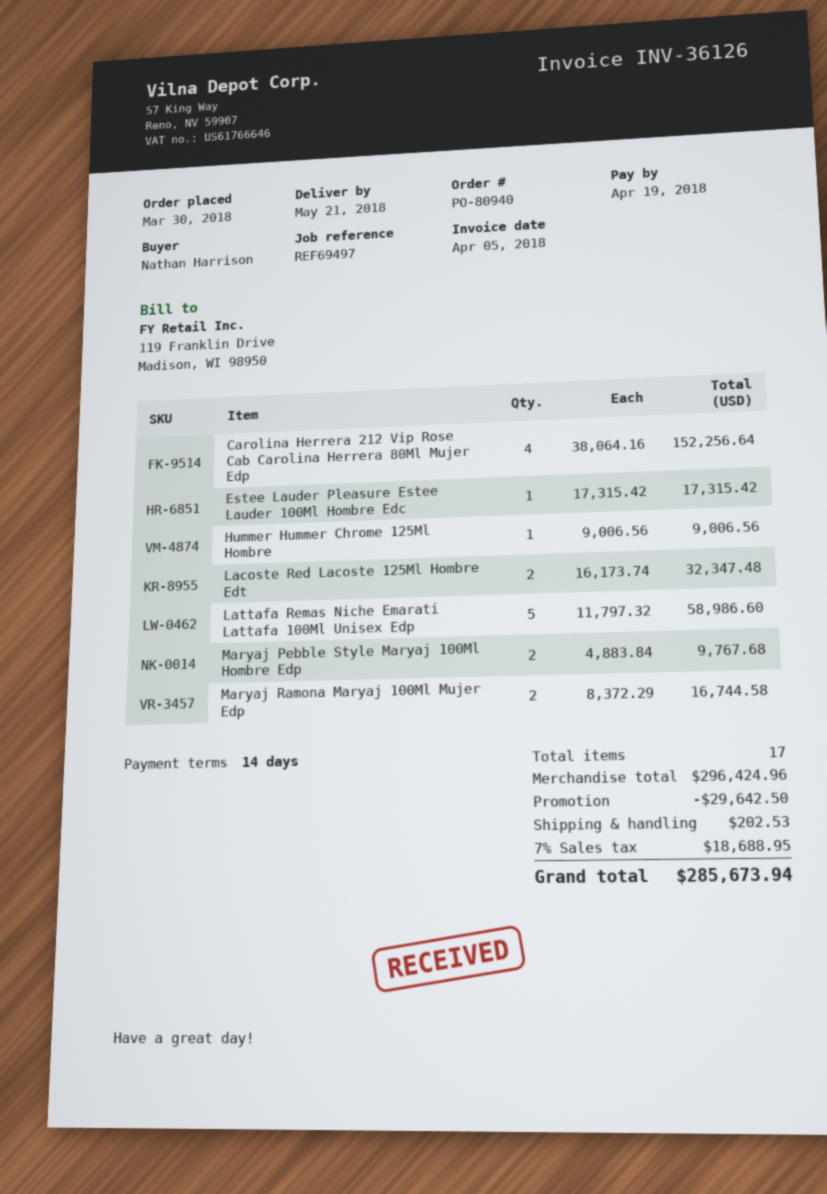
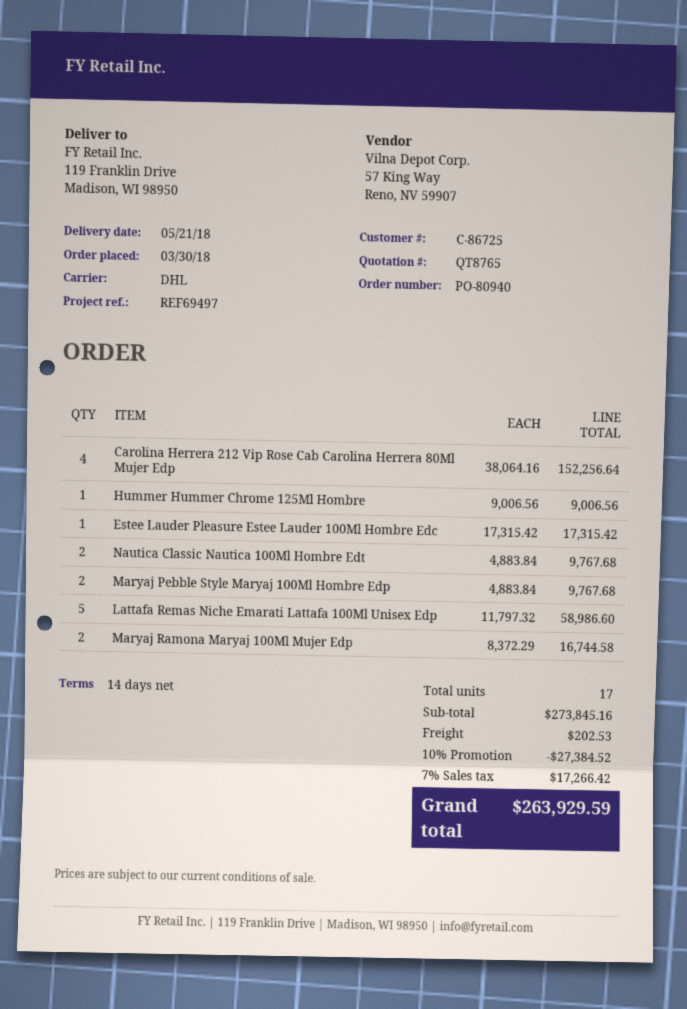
Lacoste Red Lacoste 125Ml Hombre Edt: 2 x 16173.74 = 32347.48 -> none
Nautica Classic Nautica 100Ml Hombre Edt: none -> 2 x 4883.84 = 9767.68
subtotal: 296424.96 -> 273845.16
discount: 29642.50 -> 27384.52
tax: 7% = 18688.95 -> 7% = 17266.42
total: 285673.94 -> 263929.59

